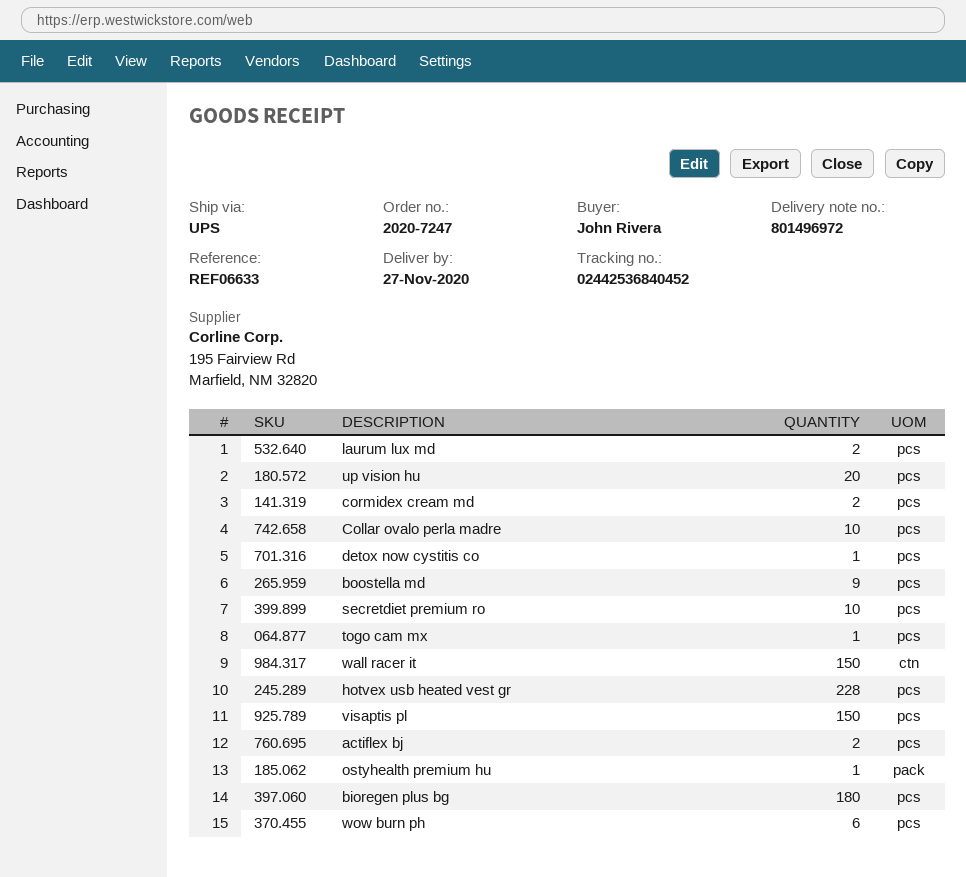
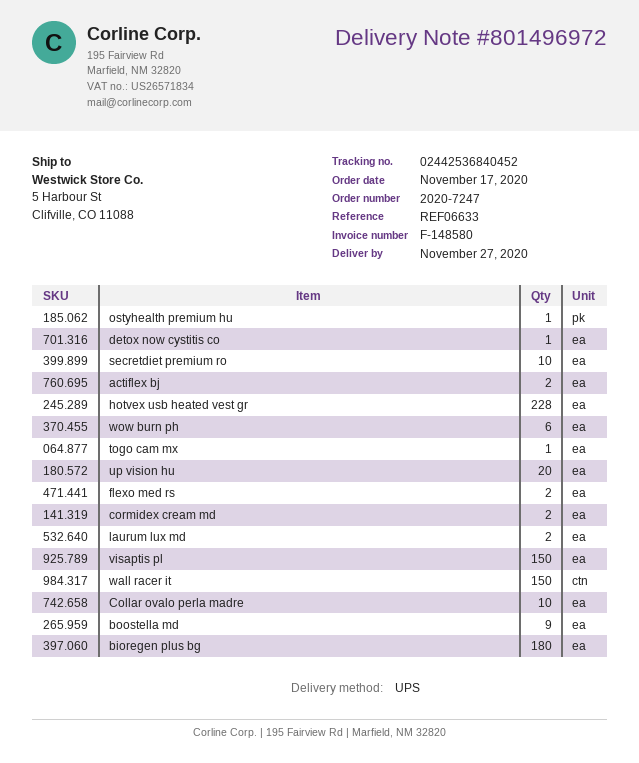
flexo med rs: none -> 2

